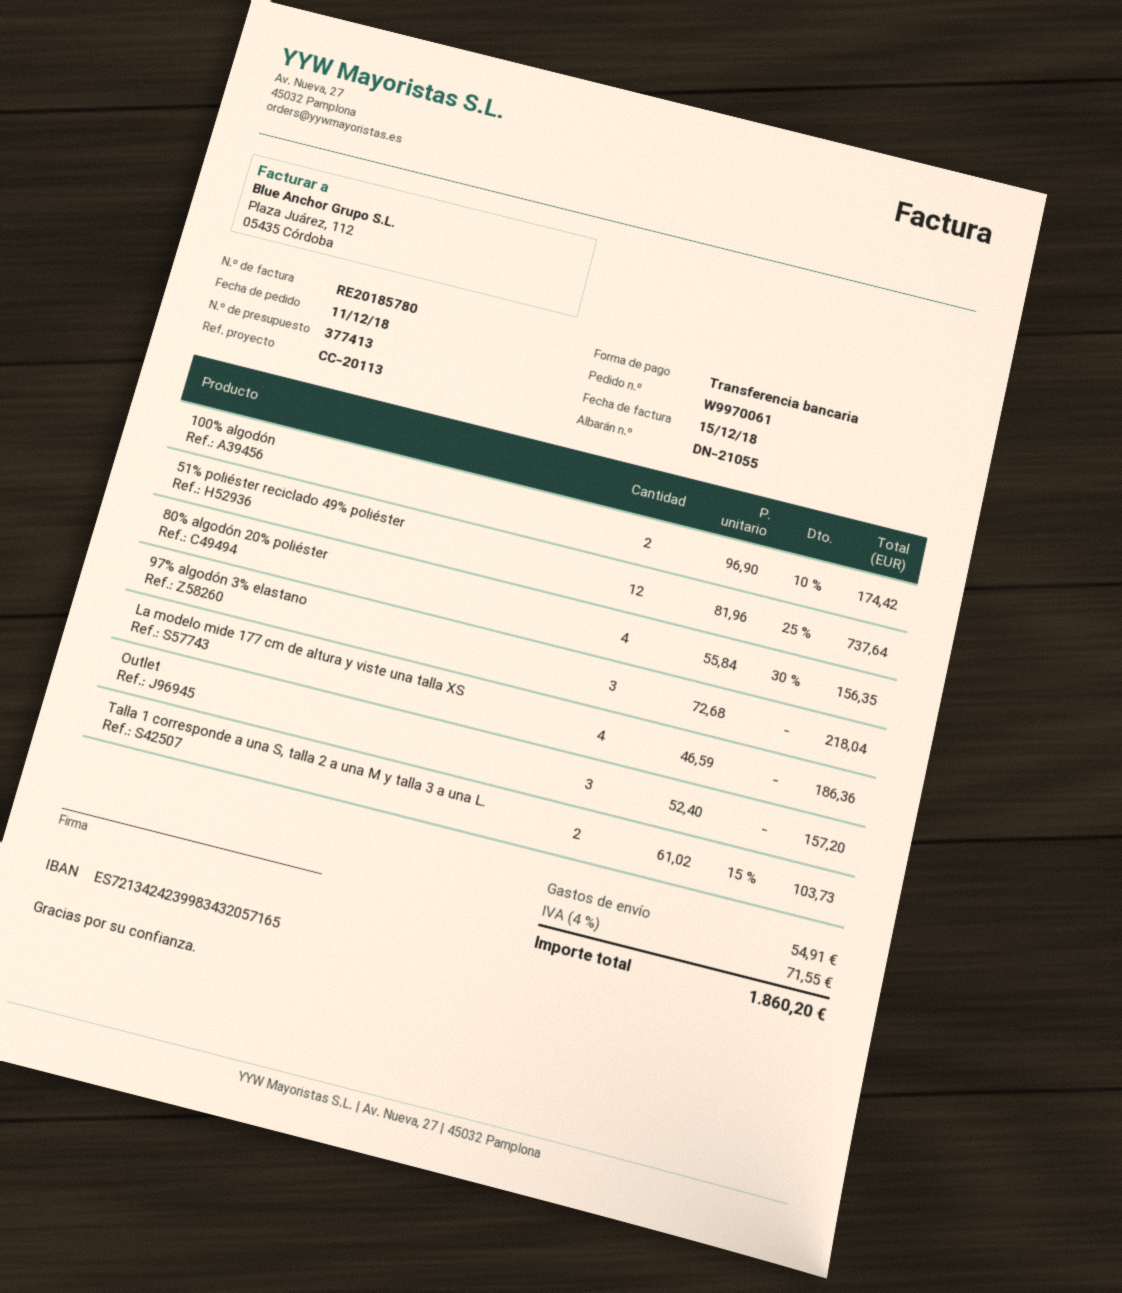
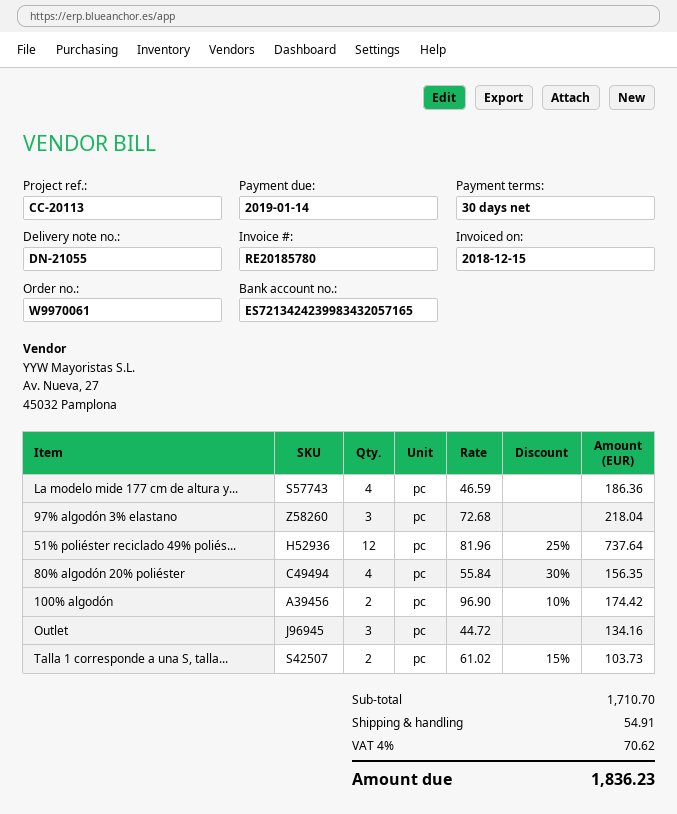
Outlet: 3 x 52.40 = 157.20 -> 3 x 44.72 = 134.16
tax: 4% = 71.55 -> 4% = 70.62
total: 1860.20 -> 1836.23

